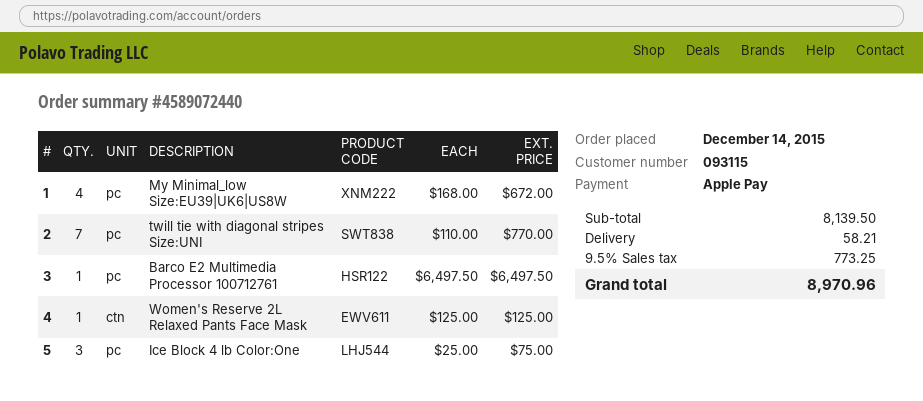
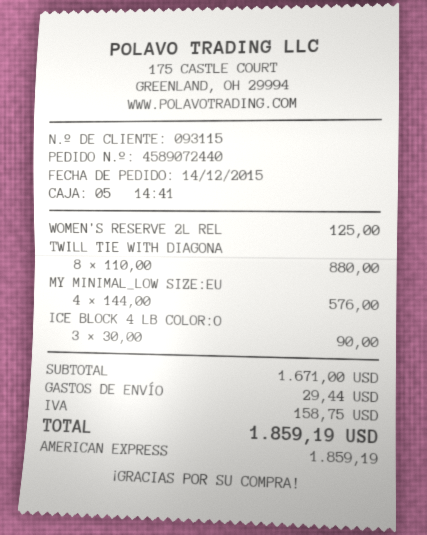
payment method: Apple Pay -> American Express
My Minimal_low Size:EU39|UK6|US8W: 4 x 168.00 = 672.00 -> 4 x 144.00 = 576.00
twill tie with diagonal stripes Size:UNI: 7 x 110.00 = 770.00 -> 8 x 110.00 = 880.00
Barco E2 Multimedia Processor 100712761: 1 x 6497.50 = 6497.50 -> none
Ice Block 4 lb Color:One: 3 x 25.00 = 75.00 -> 3 x 30.00 = 90.00
subtotal: 8139.50 -> 1671.00
shipping: 58.21 -> 29.44
tax: 773.25 -> 158.75
total: 8970.96 -> 1859.19

